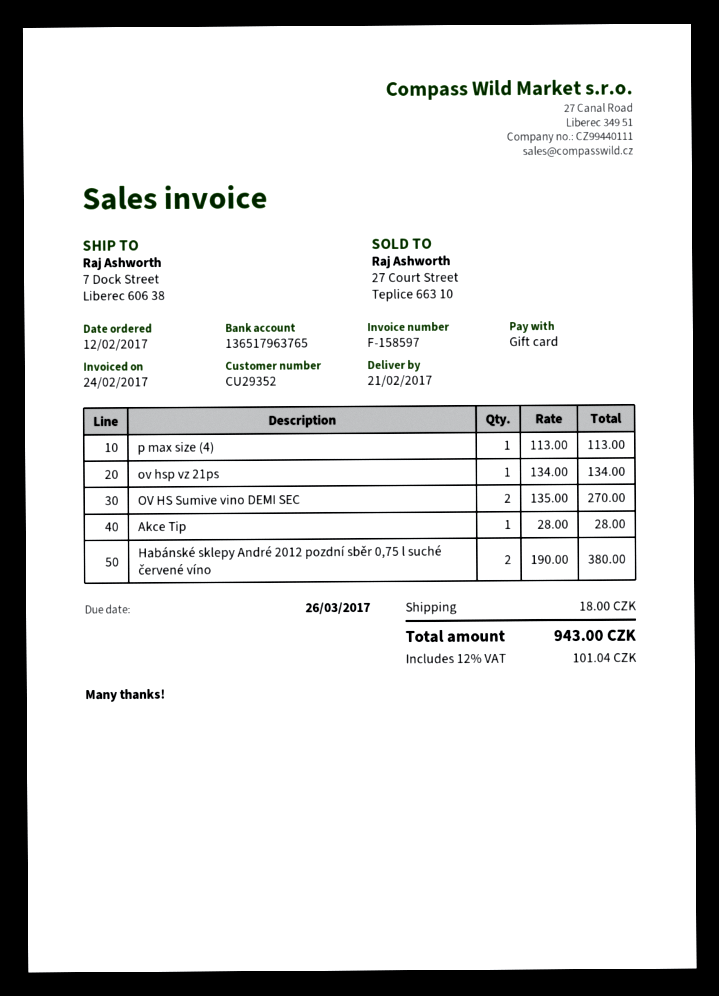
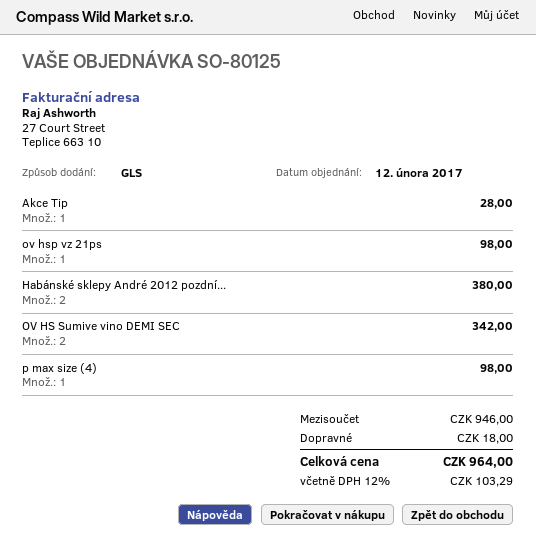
p max size (4): 1 for 113.00 -> 1 for 98.00
ov hsp vz 21ps: 1 for 134.00 -> 1 for 98.00
OV HS Sumive vino DEMI SEC: 2 for 270.00 -> 2 for 342.00
tax: 12% = 101.04 -> 12% = 103.29
total: 943.00 -> 964.00

